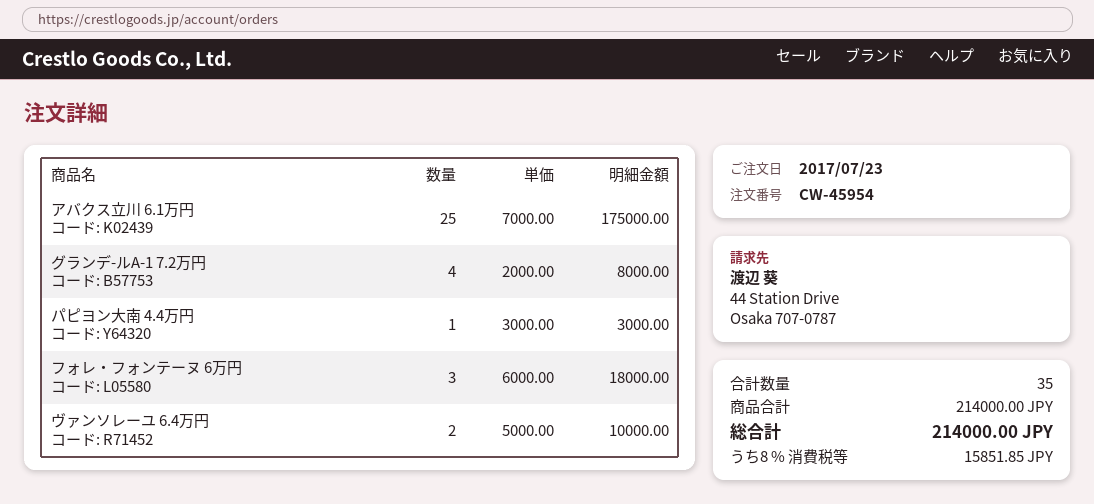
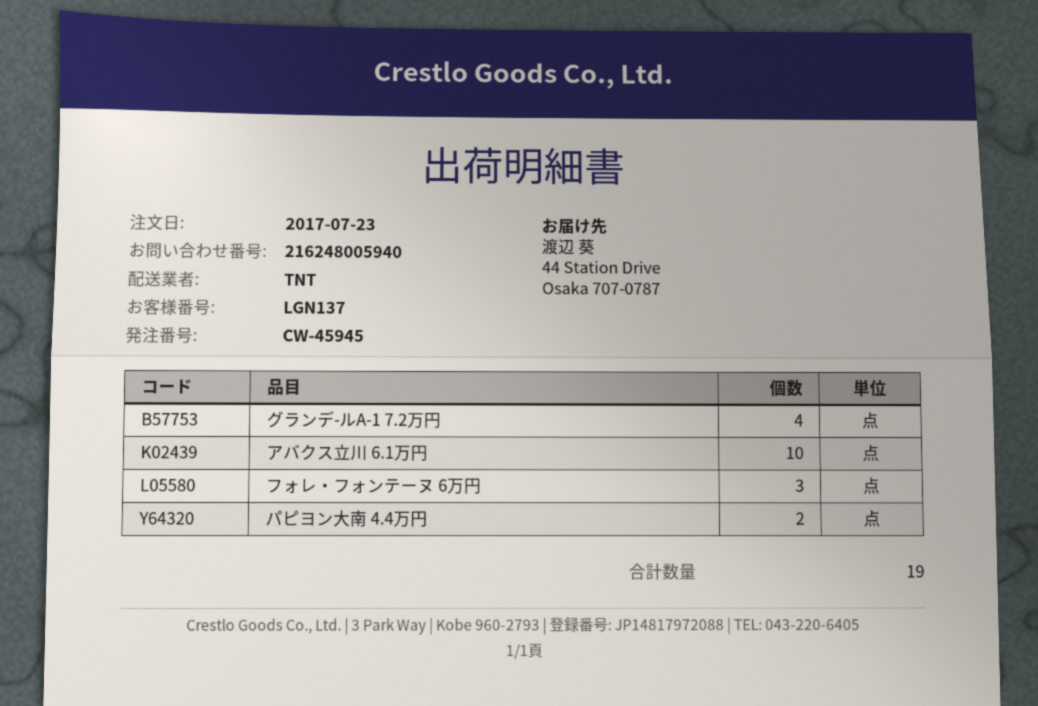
order number: CW-45954 -> CW-45945
アバクス立川 6.1万円: 25 -> 10
パピヨン大南 4.4万円: 1 -> 2
ヴァンソレーユ 6.4万円: 2 -> none
total quantity: 35 -> 19

